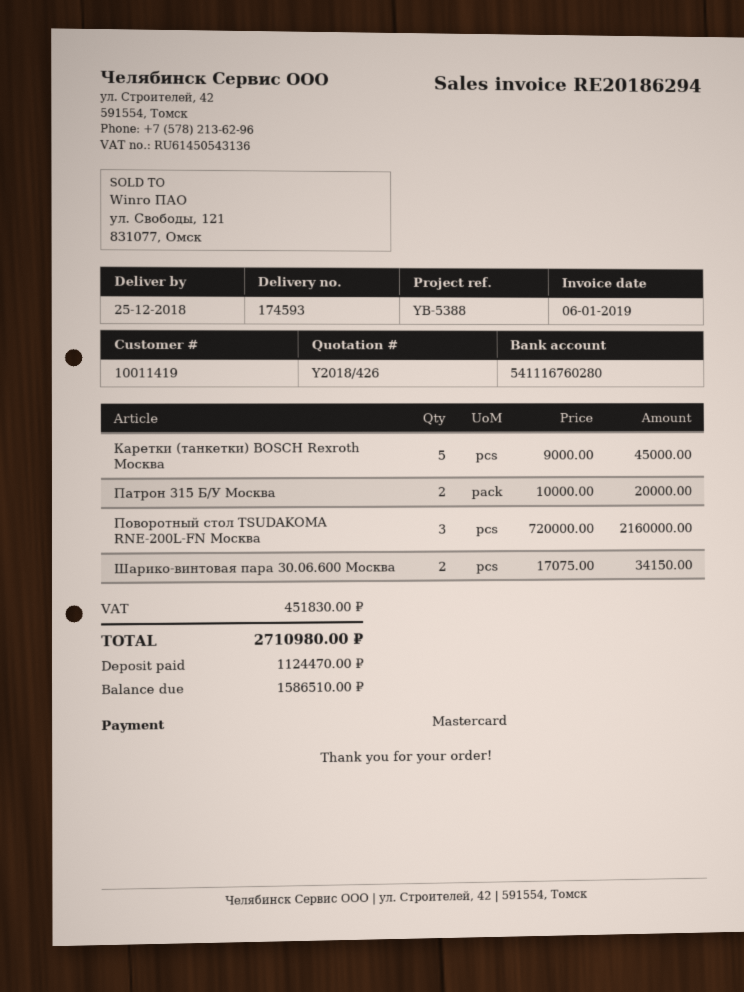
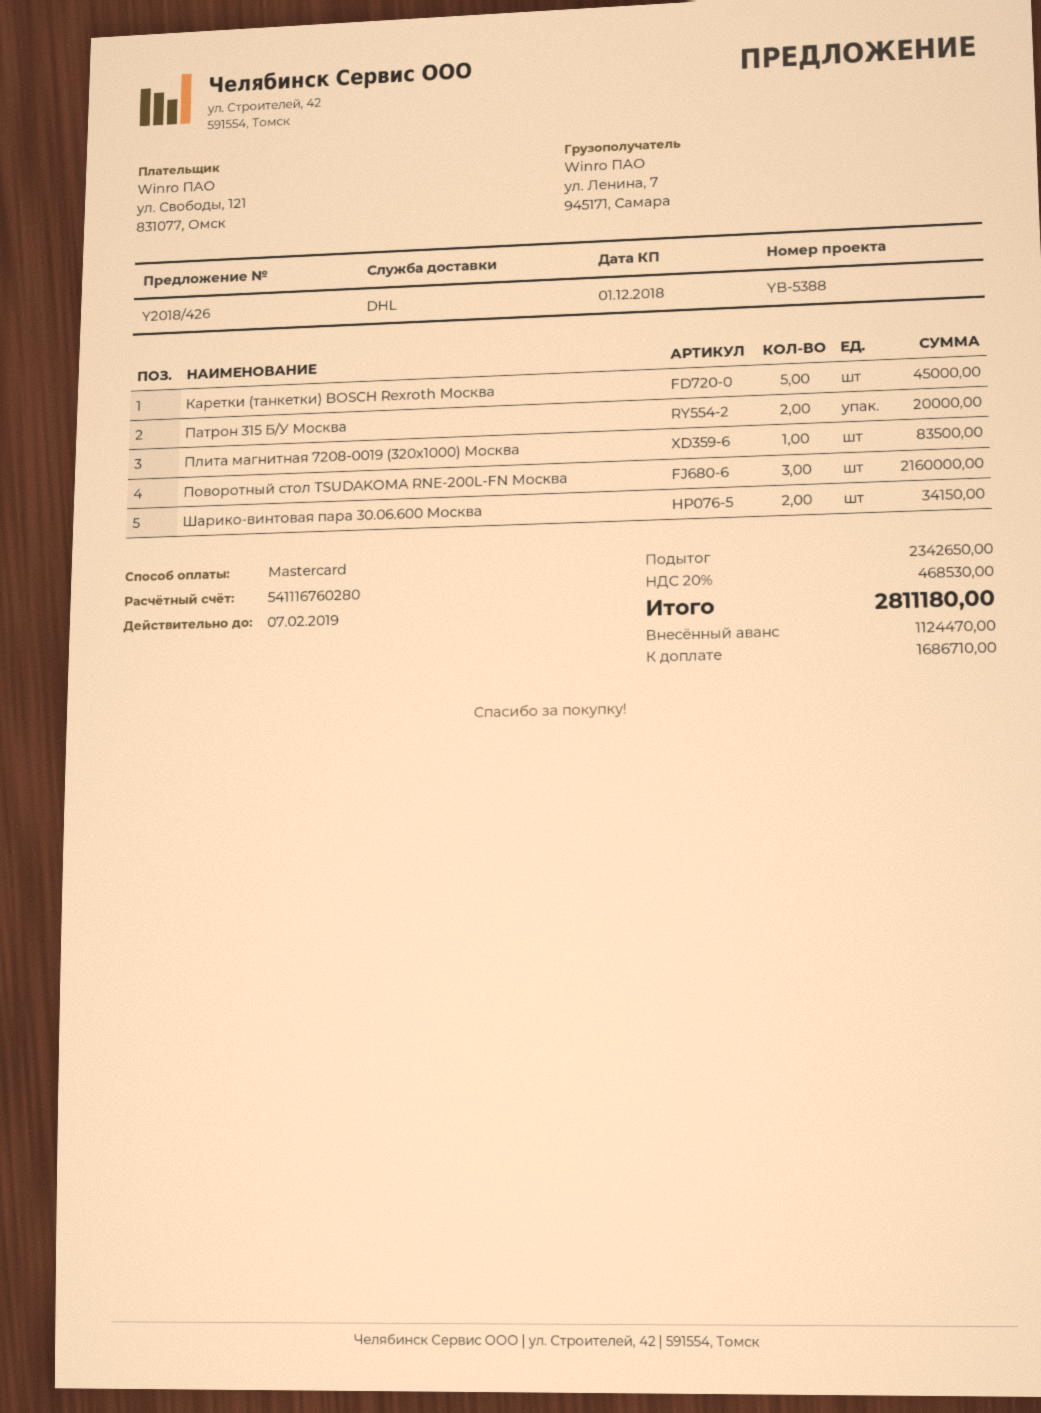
Плита магнитная 7208-0019 (320х1000) Москва: none -> 1 for 83500.00
tax: 451830.00 -> 468530.00
total: 2710980.00 -> 2811180.00
balance: 1586510.00 -> 1686710.00

